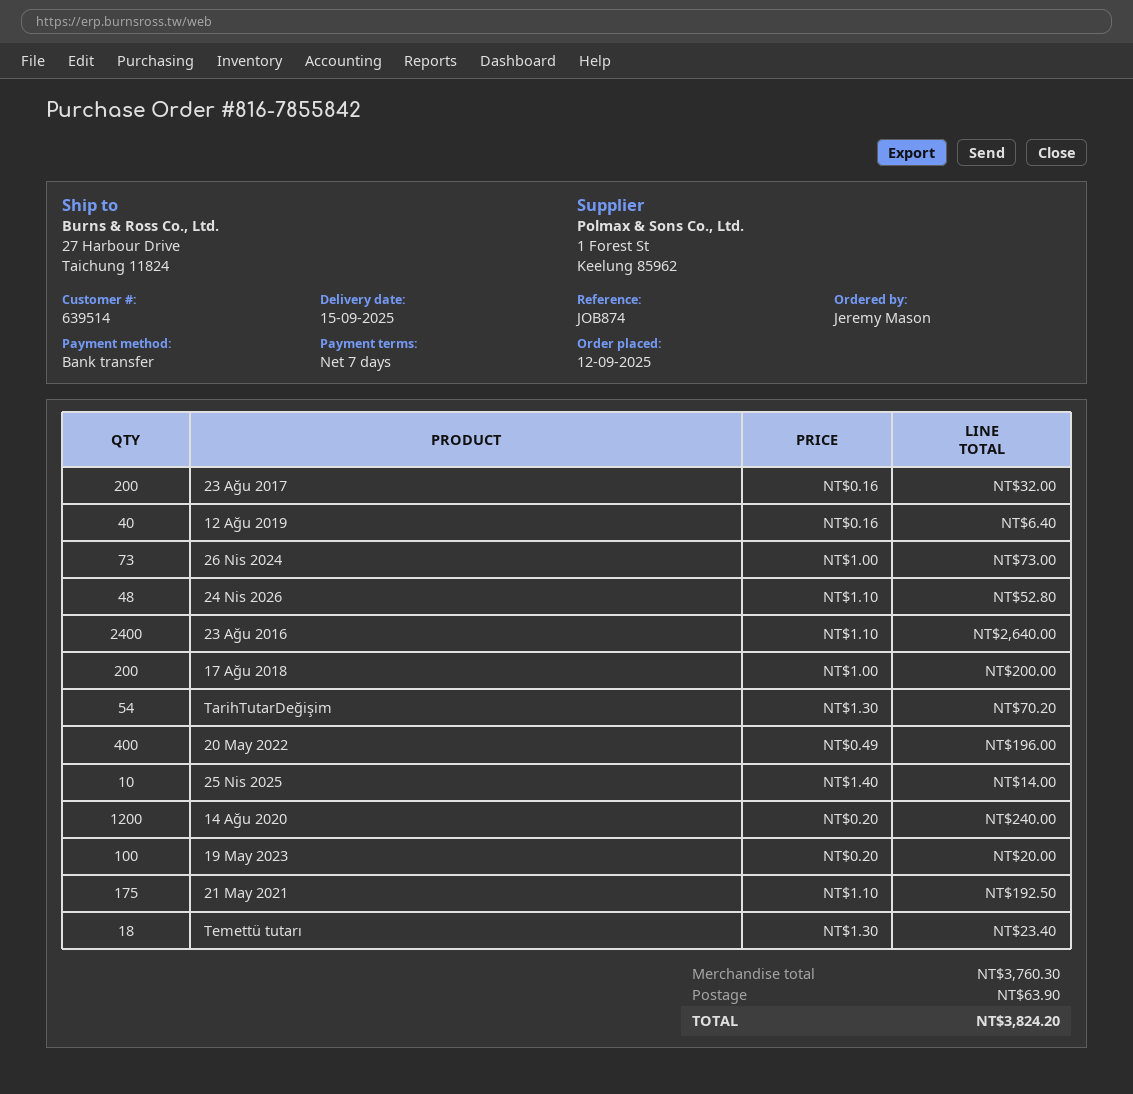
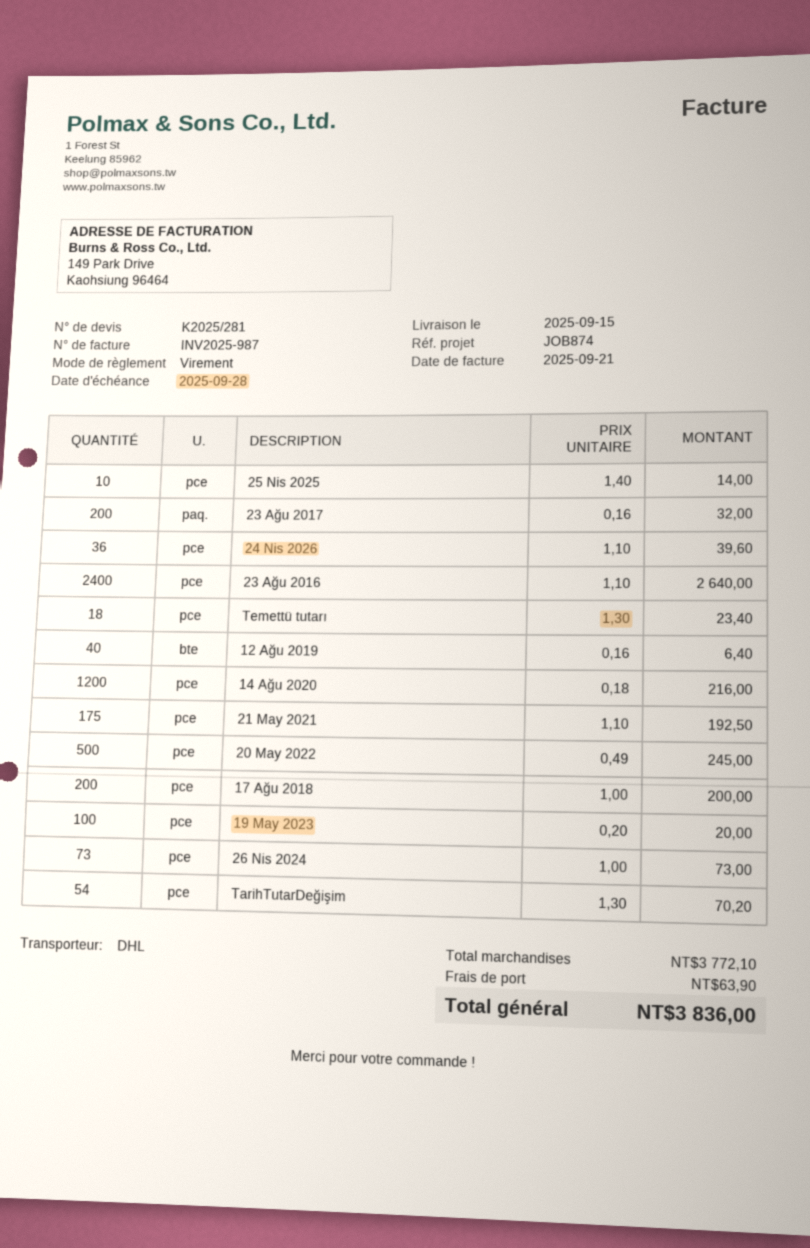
24 Nis 2026: 48 x 1.10 = 52.80 -> 36 x 1.10 = 39.60
20 May 2022: 400 x 0.49 = 196.00 -> 500 x 0.49 = 245.00
14 Ağu 2020: 1200 x 0.20 = 240.00 -> 1200 x 0.18 = 216.00
subtotal: 3760.30 -> 3772.10
total: 3824.20 -> 3836.00

